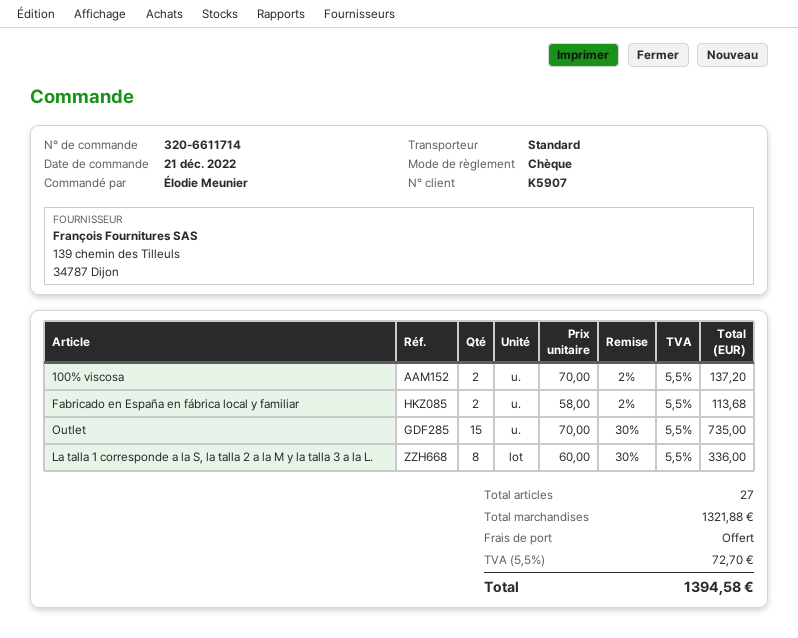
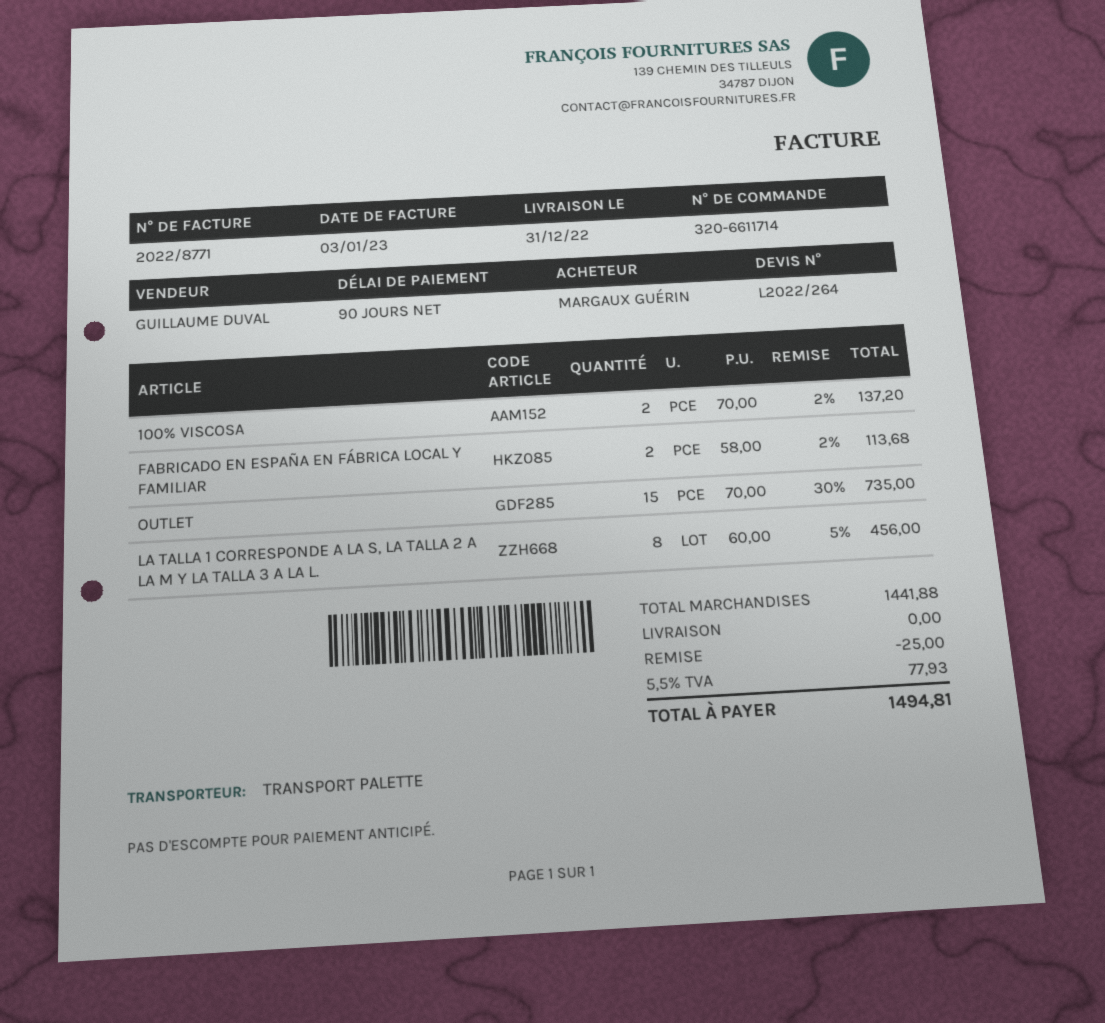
ordered by: Élodie Meunier -> MARGAUX GUÉRIN
shipping method: standard -> pallet freight
La talla 1 corresponde a la S, la talla 2 a la M y la talla 3 a la L.: 8 x 60.00 - 30% = 336.00 -> 8 x 60.00 - 5% = 456.00
subtotal: 1321.88 -> 1441.88
discount: none -> 25.00
tax: 5.5% = 72.70 -> 5.5% = 77.93
total: 1394.58 -> 1494.81

